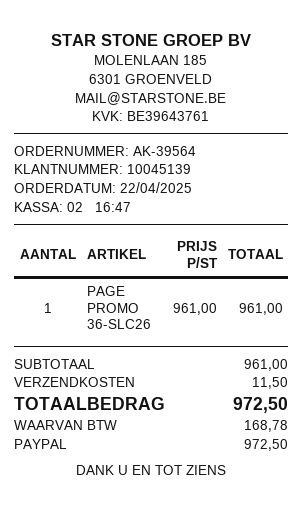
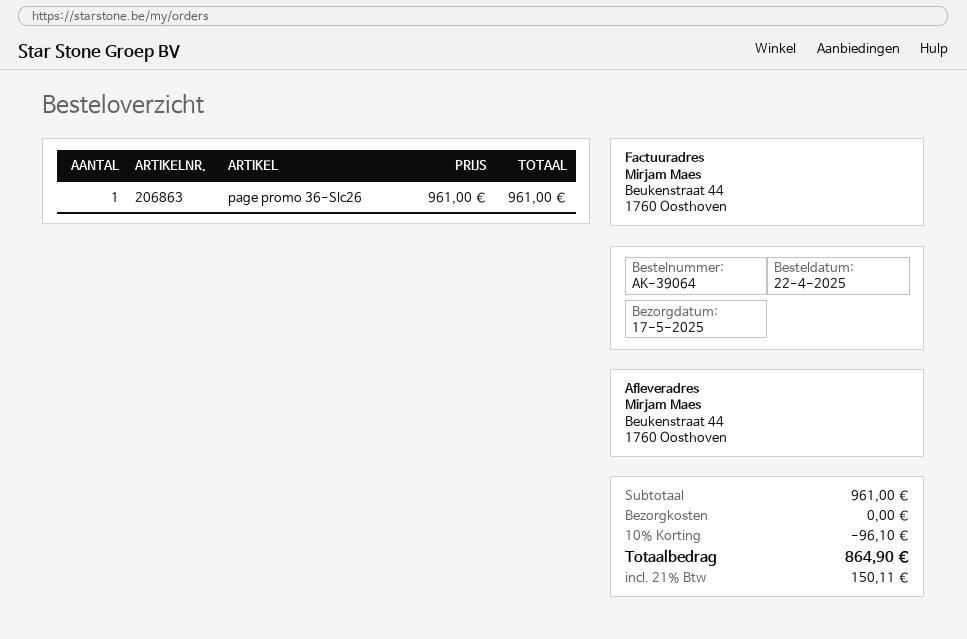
order number: AK-39564 -> AK-39064
discount: none -> 10% = 96.10
shipping: 11.50 -> 0.00
tax: 168.78 -> 150.11
total: 972.50 -> 864.90

